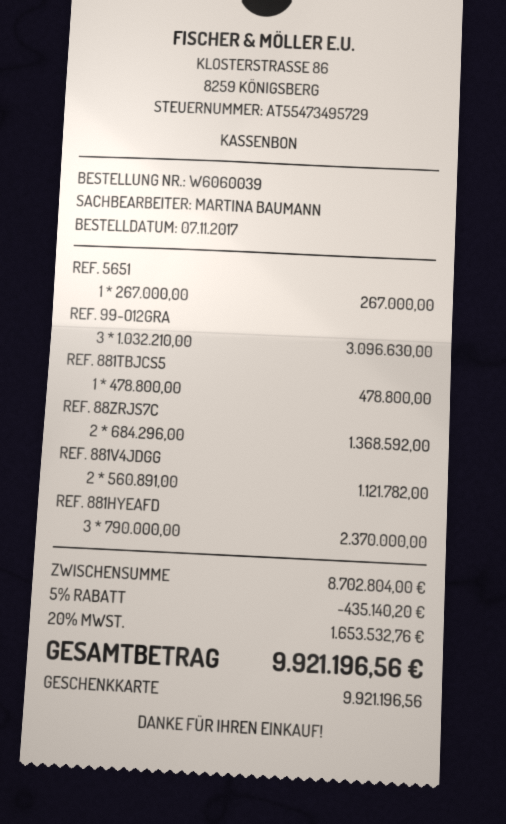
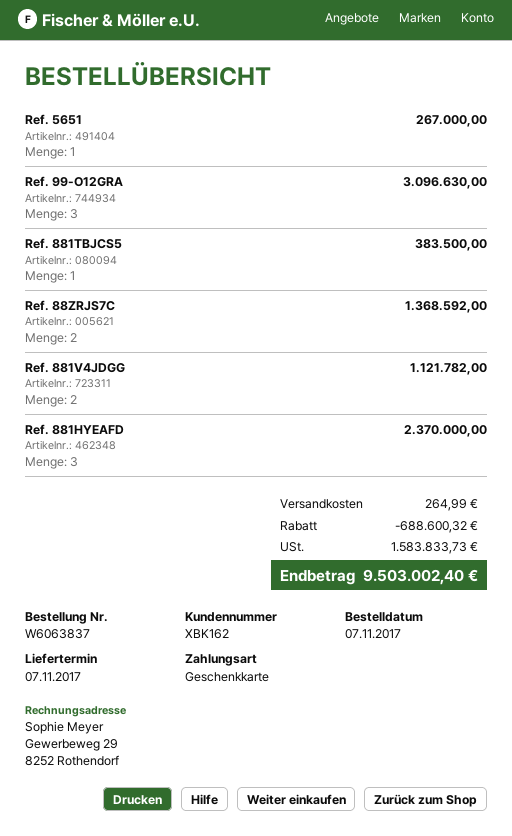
order number: W6060039 -> W6063837
REF. 881TBJCS5: 1 for 478800.00 -> 1 for 383500.00
discount: 435140.20 -> 688600.32
shipping: none -> 264.99
tax: 1653532.76 -> 1583833.73
total: 9921196.56 -> 9503002.40

